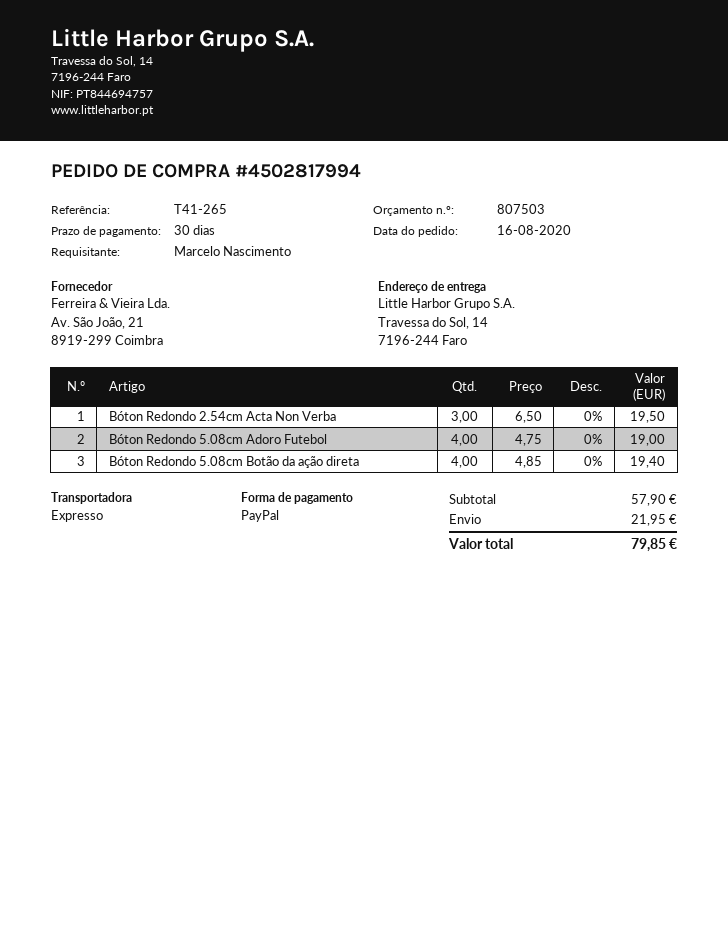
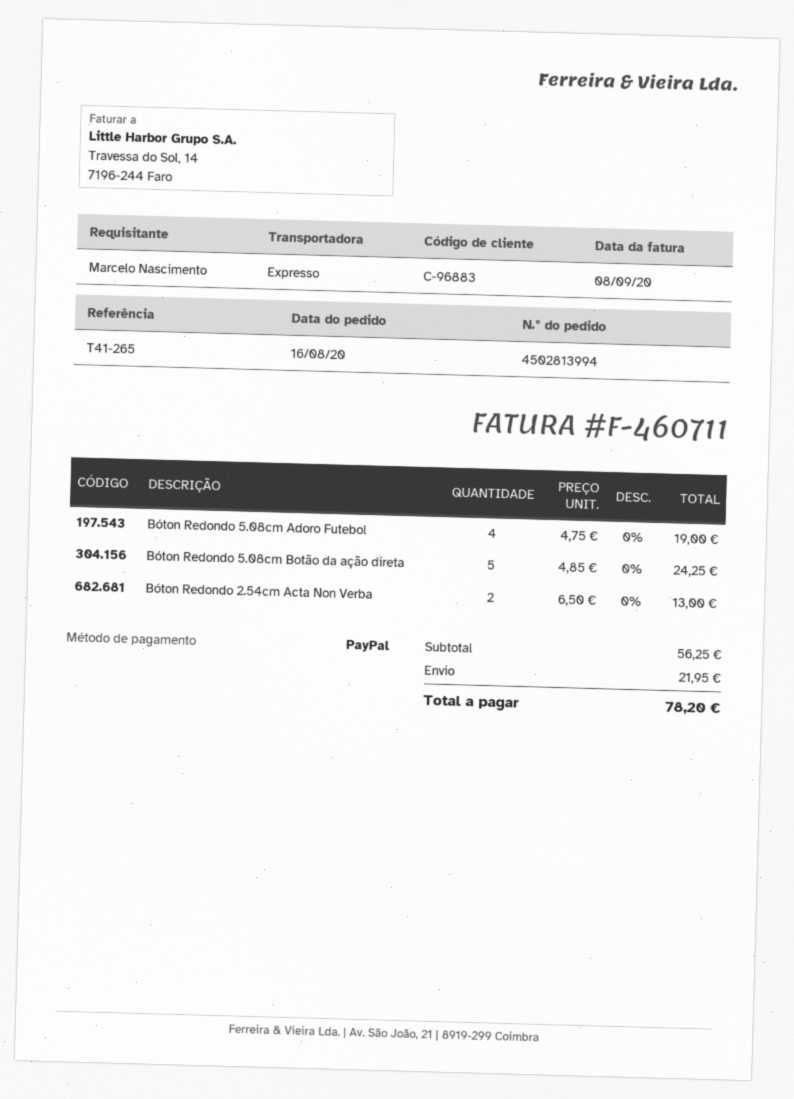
order number: 4502817994 -> 4502813994
Bóton Redondo 2.54cm Acta Non Verba: 3 x 6.50 = 19.50 -> 2 x 6.50 = 13.00
Bóton Redondo 5.08cm Botão da ação direta: 4 x 4.85 = 19.40 -> 5 x 4.85 = 24.25
subtotal: 57.90 -> 56.25
total: 79.85 -> 78.20

